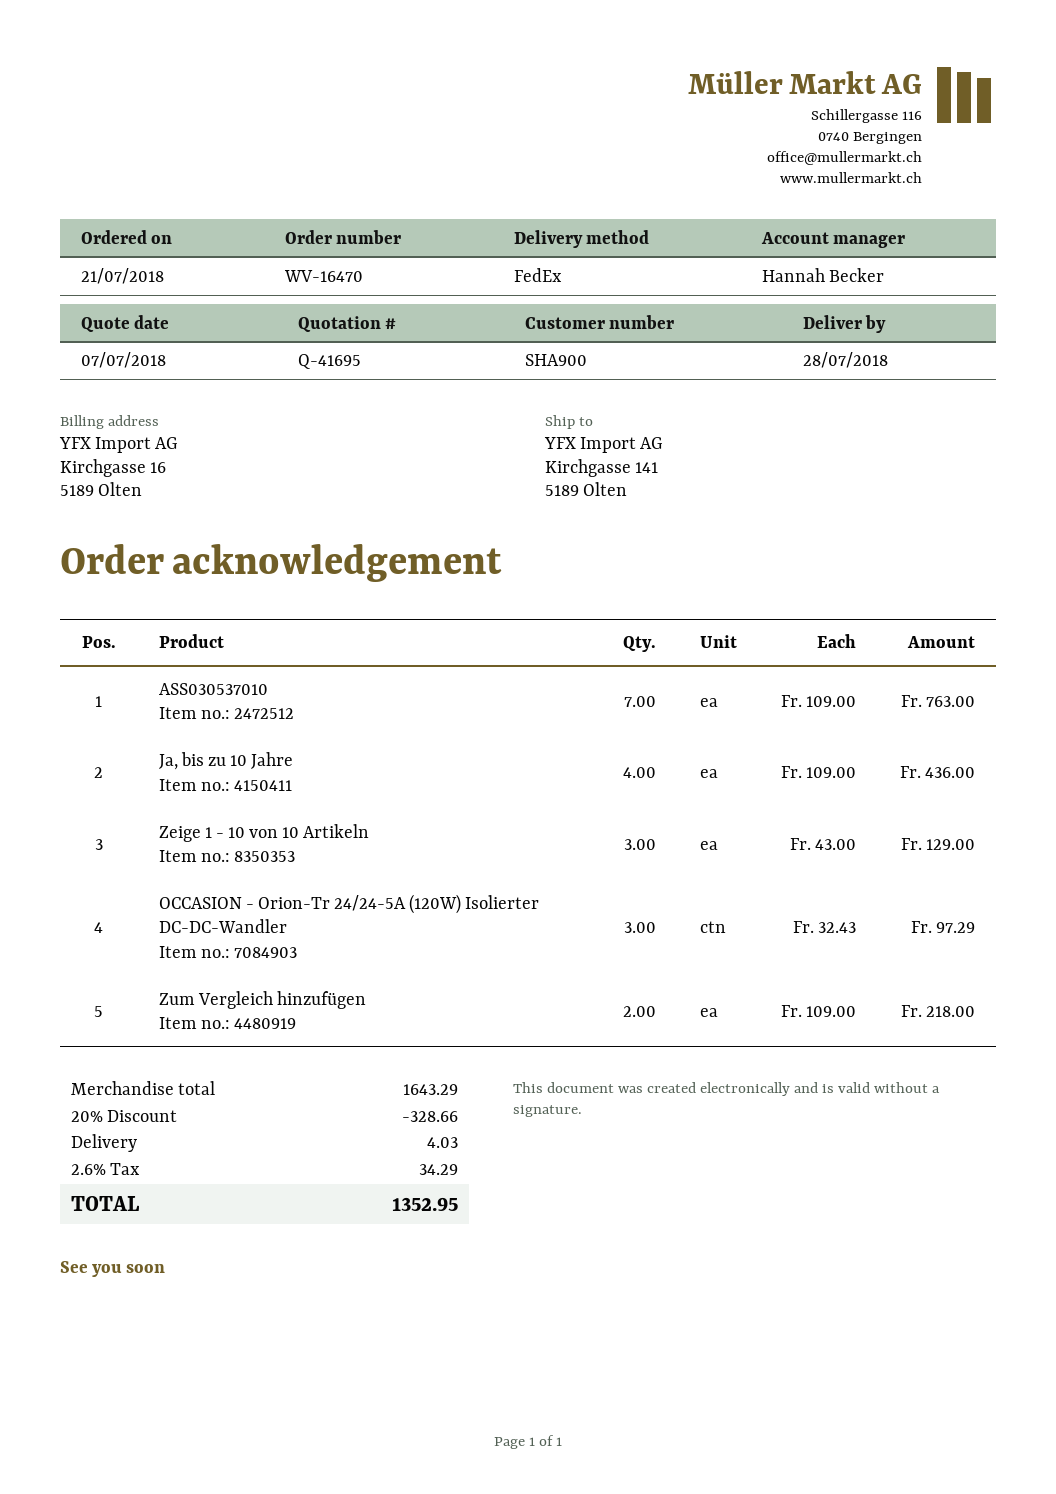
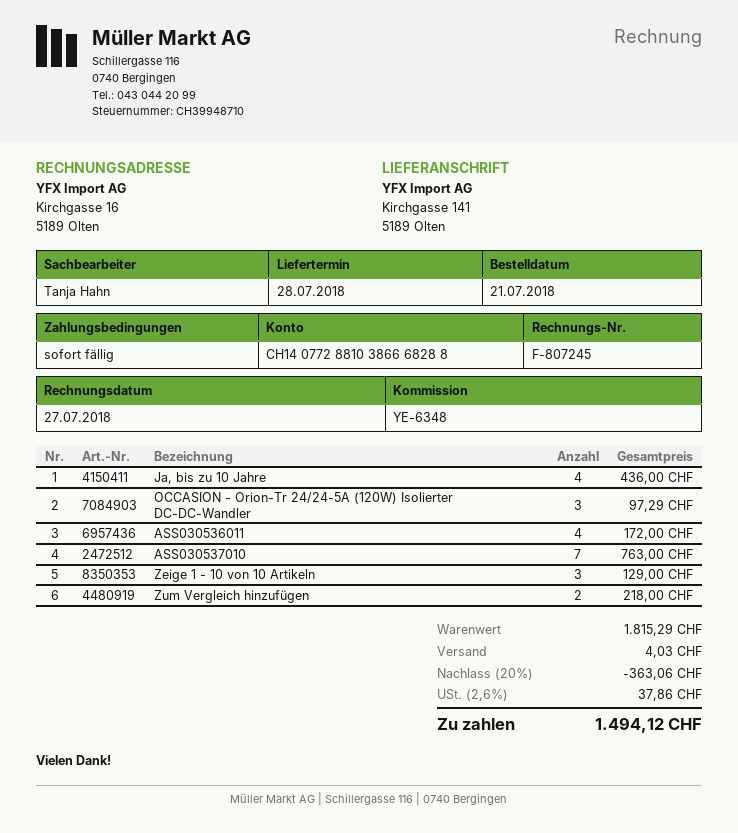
sales rep: Hannah Becker -> Tanja Hahn
ASS030536011: none -> 4 for 172.00
subtotal: 1643.29 -> 1815.29
discount: 20% = 328.66 -> 20% = 363.06
tax: 2.6% = 34.29 -> 2.6% = 37.86
total: 1352.95 -> 1494.12

